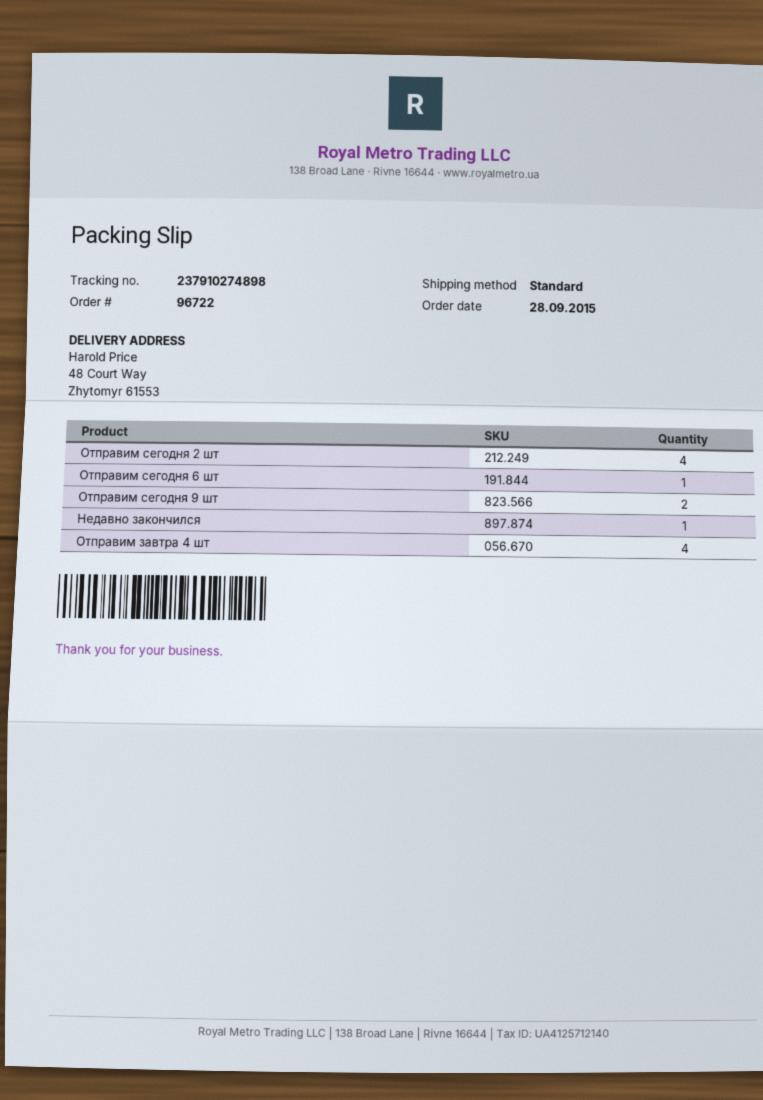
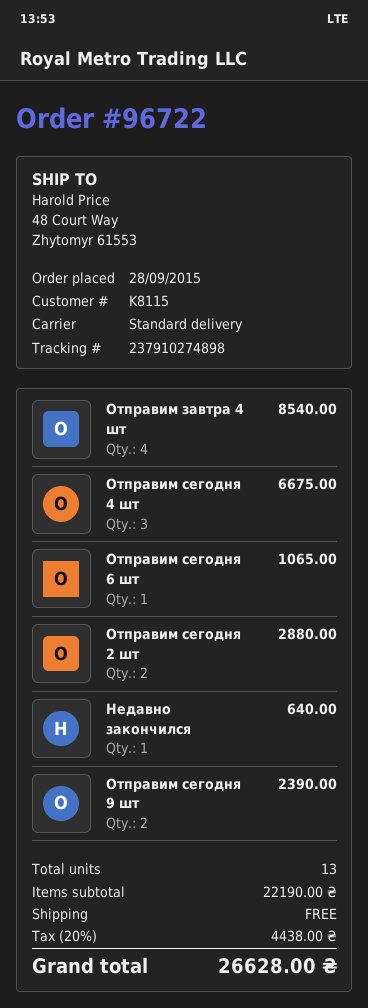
Отправим сегодня 2 шт: 4 -> 2
Отправим сегодня 4 шт: none -> 3

